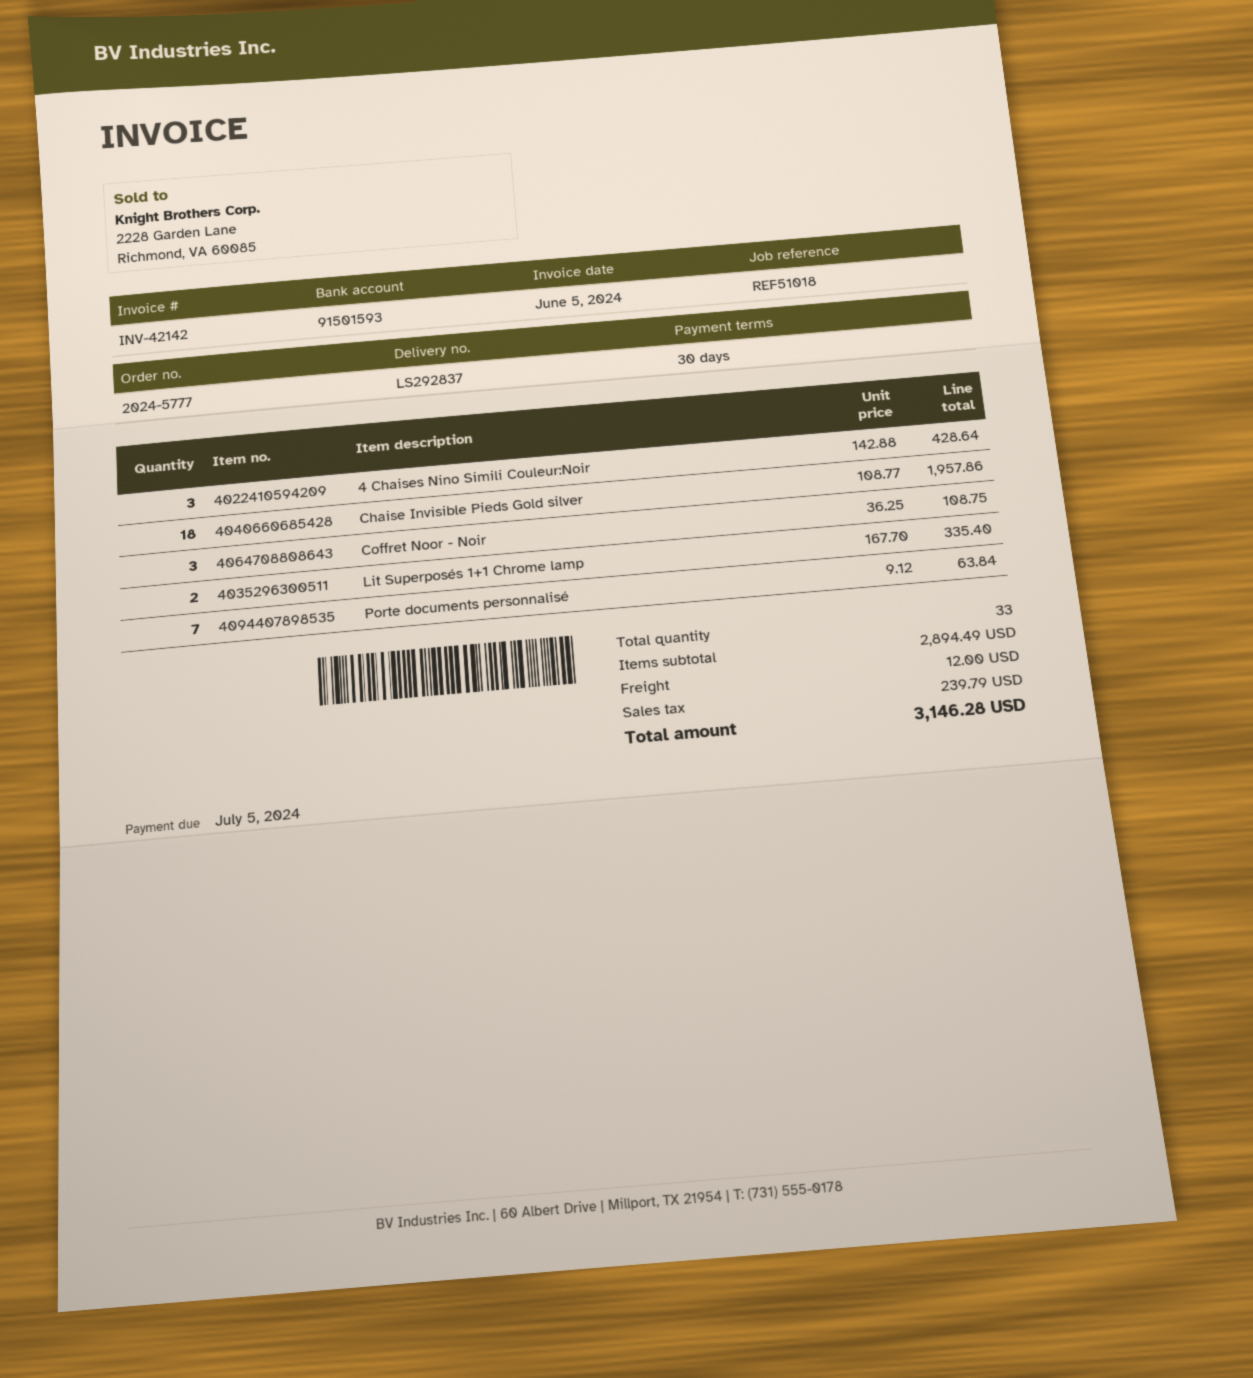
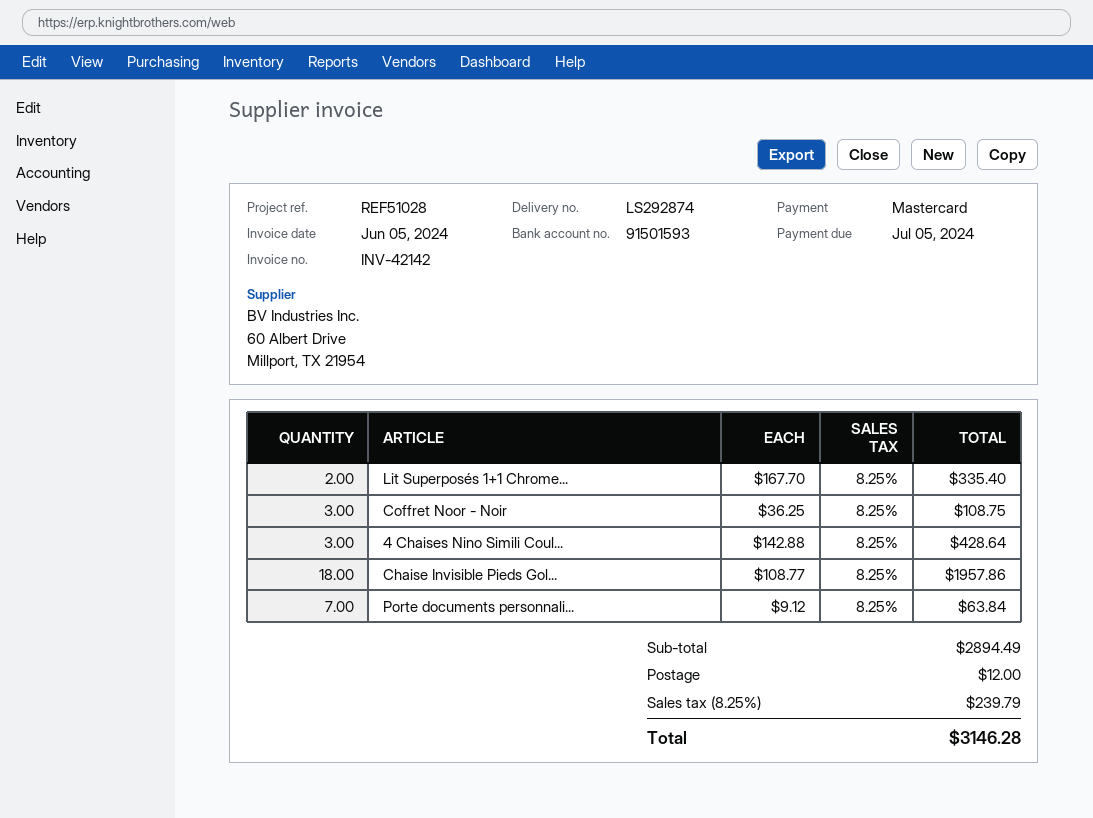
delivery note number: LS292837 -> LS292874
reference: REF51018 -> REF51028

